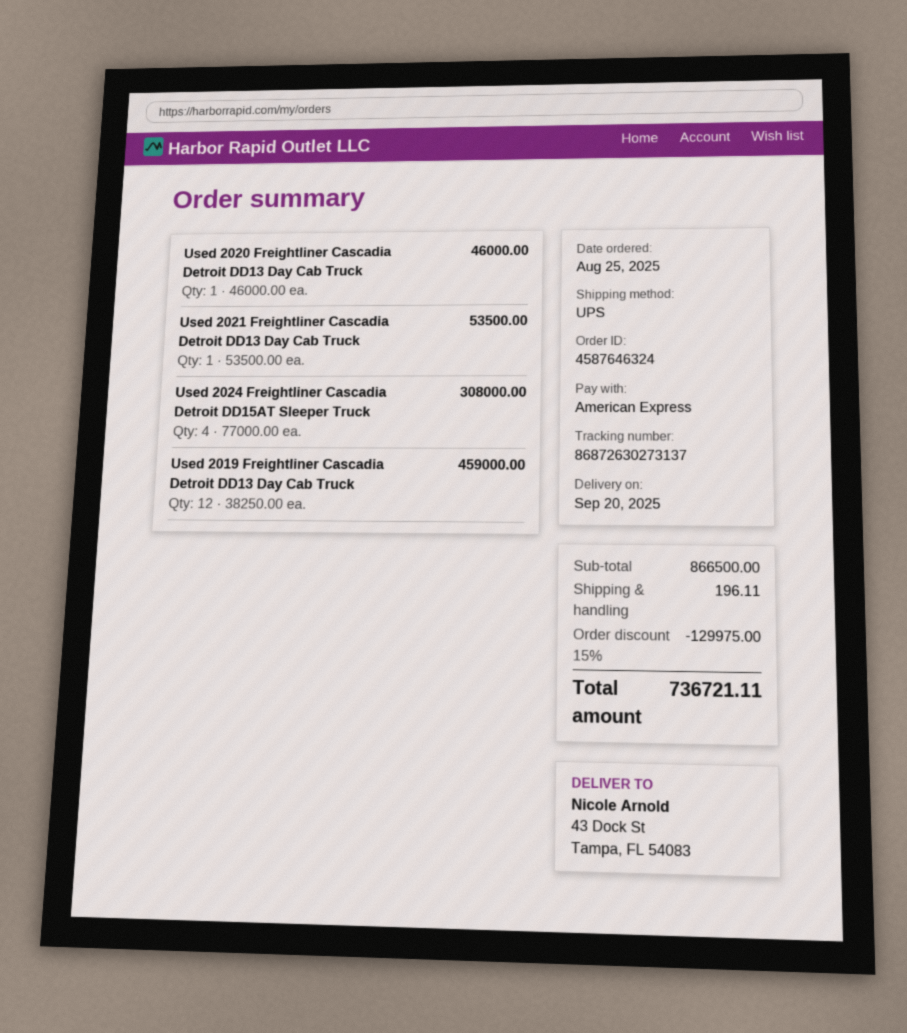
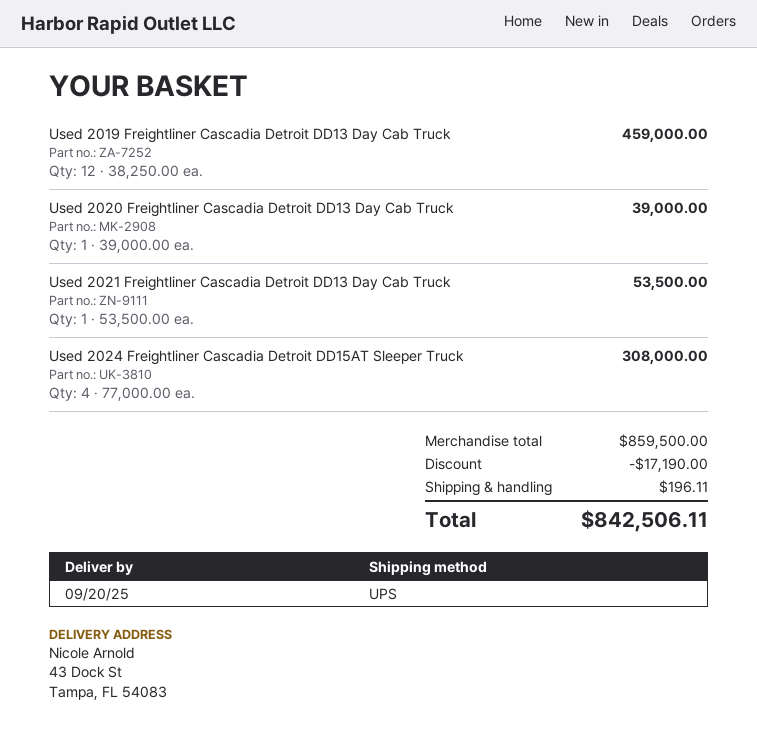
Used 2020 Freightliner Cascadia Detroit DD13 Day Cab Truck: 1 x 46000.00 = 46000.00 -> 1 x 39000.00 = 39000.00
subtotal: 866500.00 -> 859500.00
discount: 129975.00 -> 17190.00
total: 736721.11 -> 842506.11

